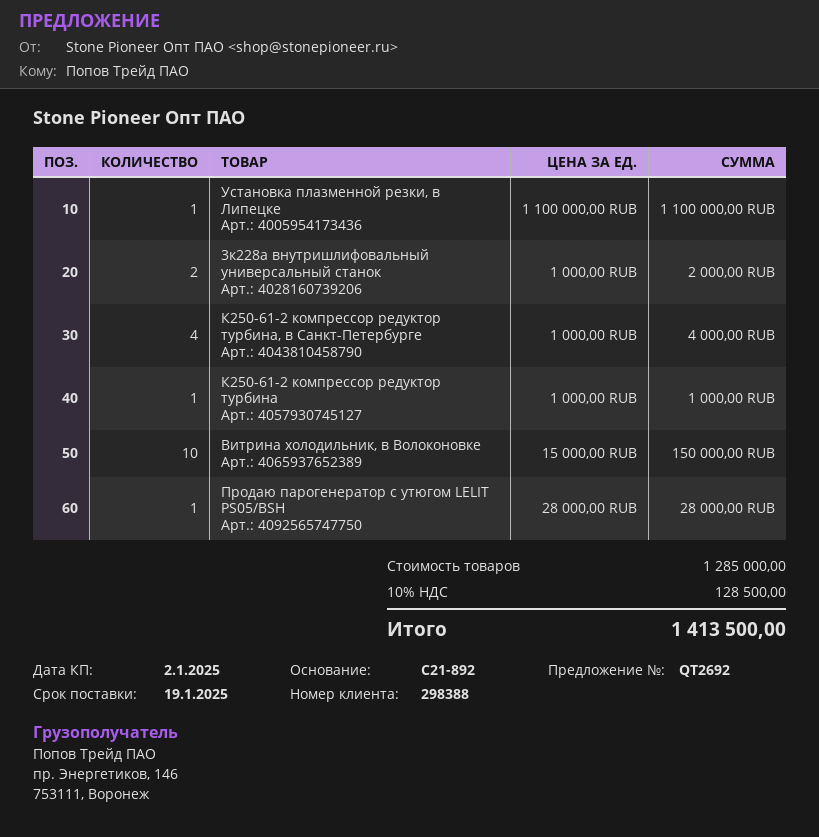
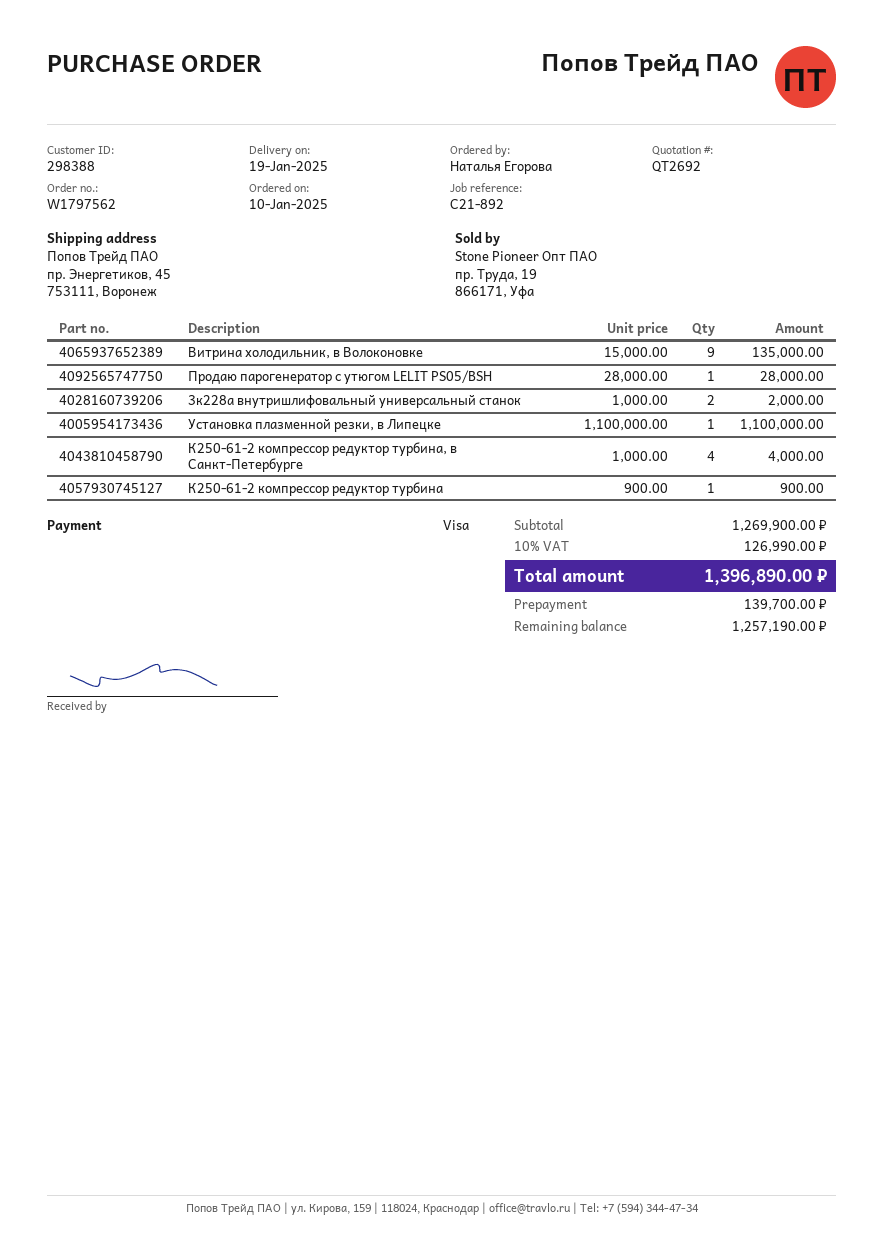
ship to: пр. Энергетиков, 146, 753111, Воронеж -> пр. Энергетиков, 45, 753111, Воронеж
К250-61-2 компрессор редуктор турбина: 1 x 1000.00 = 1000.00 -> 1 x 900.00 = 900.00
Витрина холодильник, в Волоконовке: 10 x 15000.00 = 150000.00 -> 9 x 15000.00 = 135000.00
subtotal: 1285000.00 -> 1269900.00
tax: 10% = 128500.00 -> 10% = 126990.00
total: 1413500.00 -> 1396890.00

